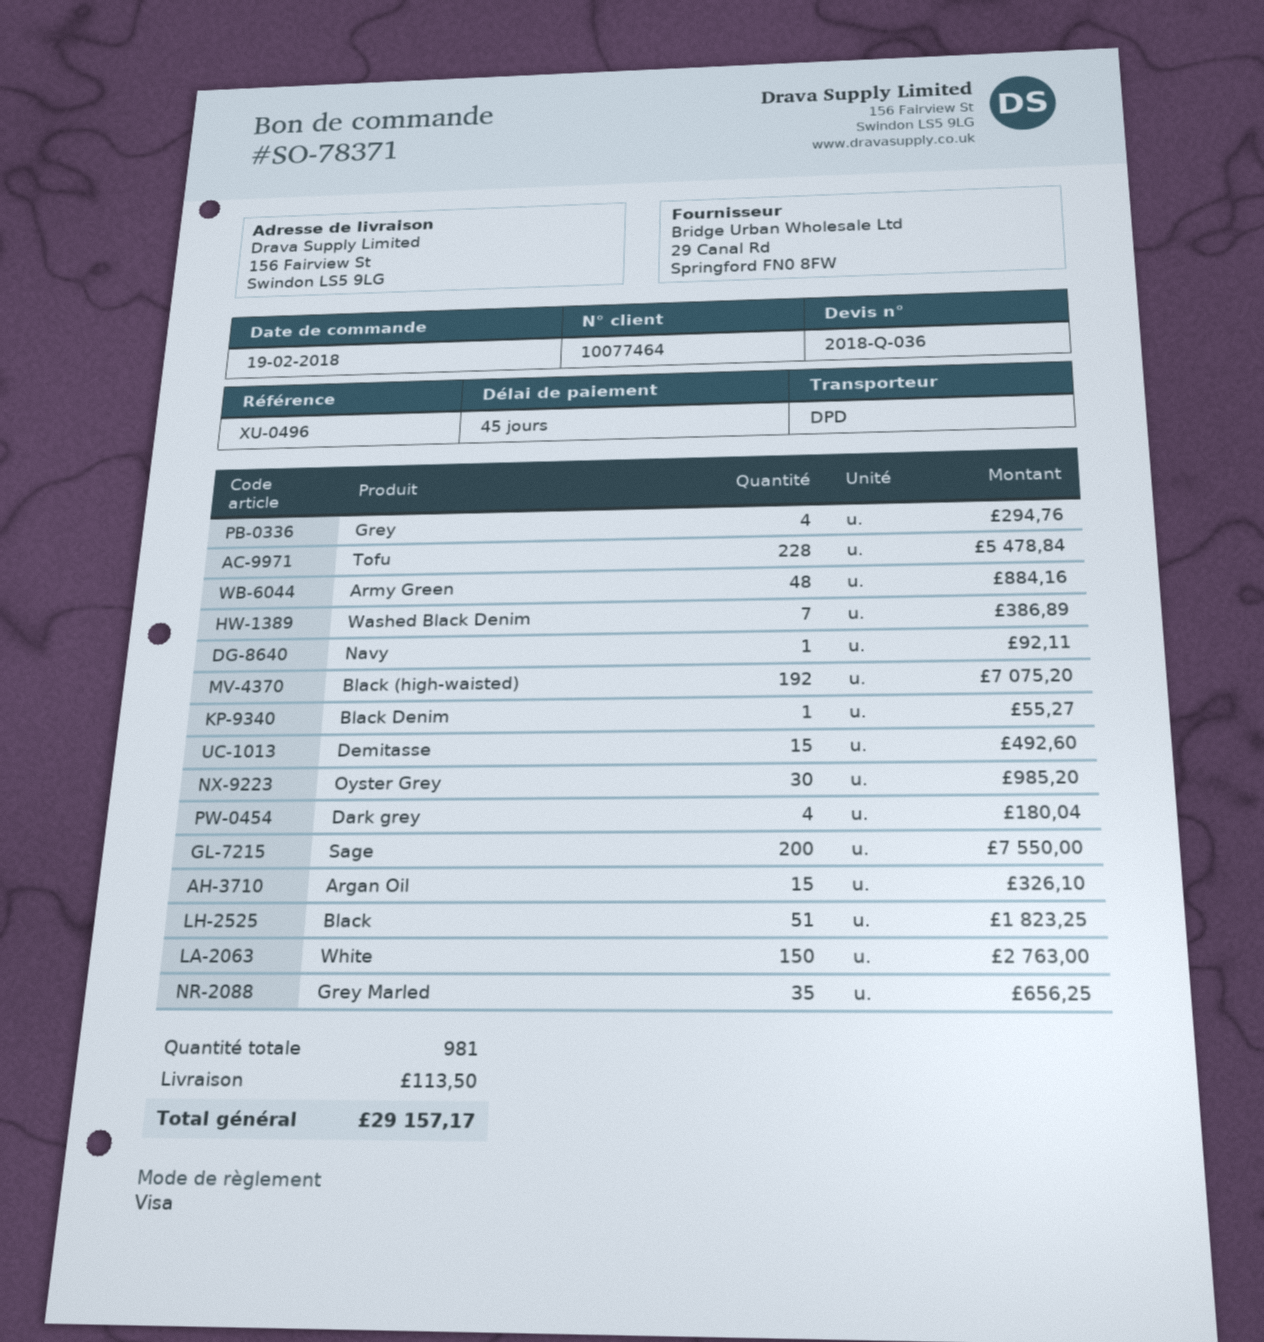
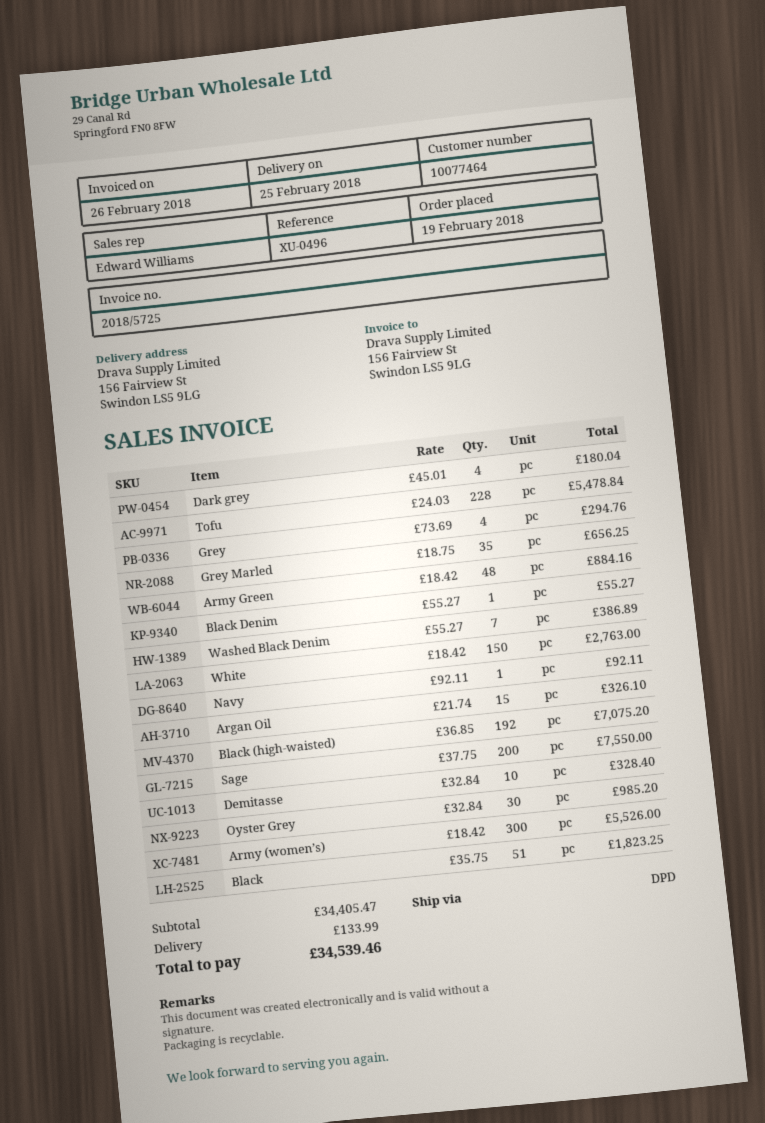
Demitasse: 15 for 492.60 -> 10 for 328.40
Army (women’s): none -> 300 for 5526.00
shipping: 113.50 -> 133.99
total: 29157.17 -> 34539.46

